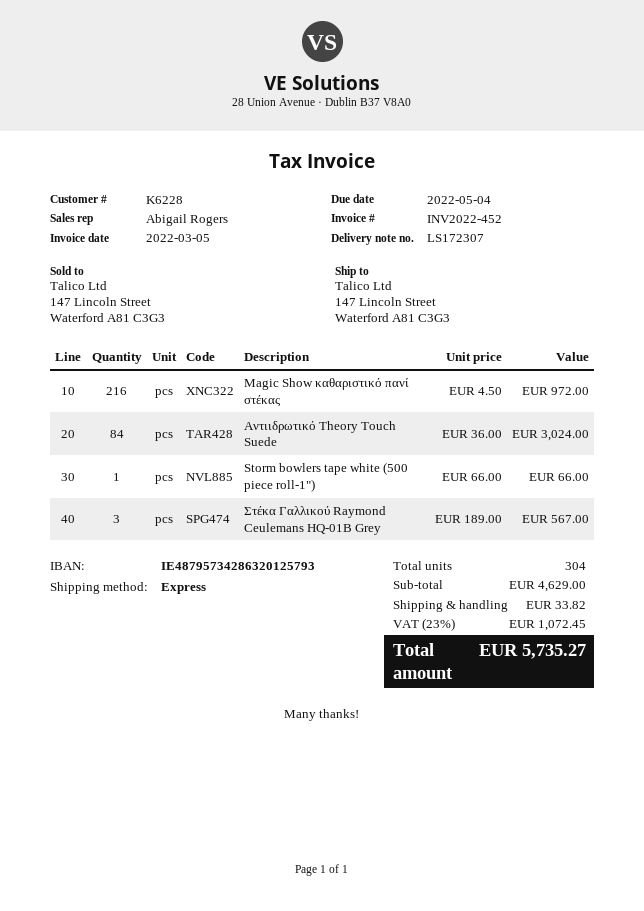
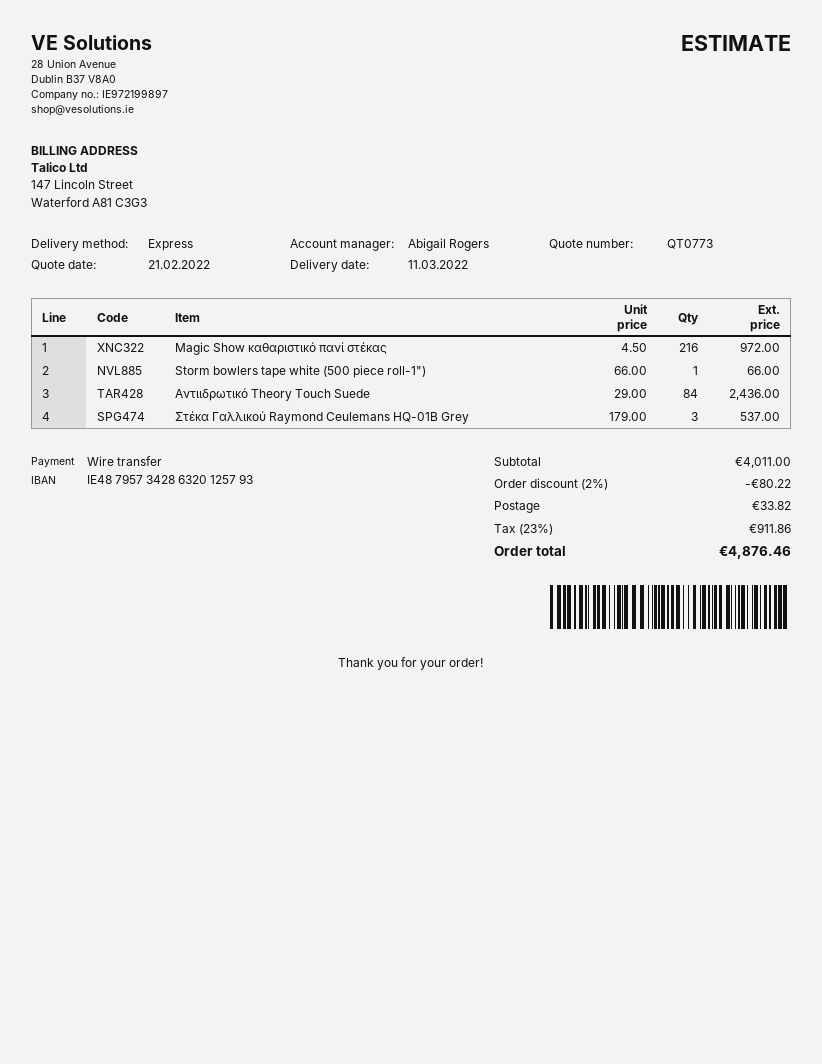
Αντιιδρωτικό Theory Touch Suede: 84 x 36.00 = 3024.00 -> 84 x 29.00 = 2436.00
Στέκα Γαλλικού Raymond Ceulemans HQ-01B Grey: 3 x 189.00 = 567.00 -> 3 x 179.00 = 537.00
subtotal: 4629.00 -> 4011.00
discount: none -> 2% = 80.22
tax: 23% = 1072.45 -> 23% = 911.86
total: 5735.27 -> 4876.46

